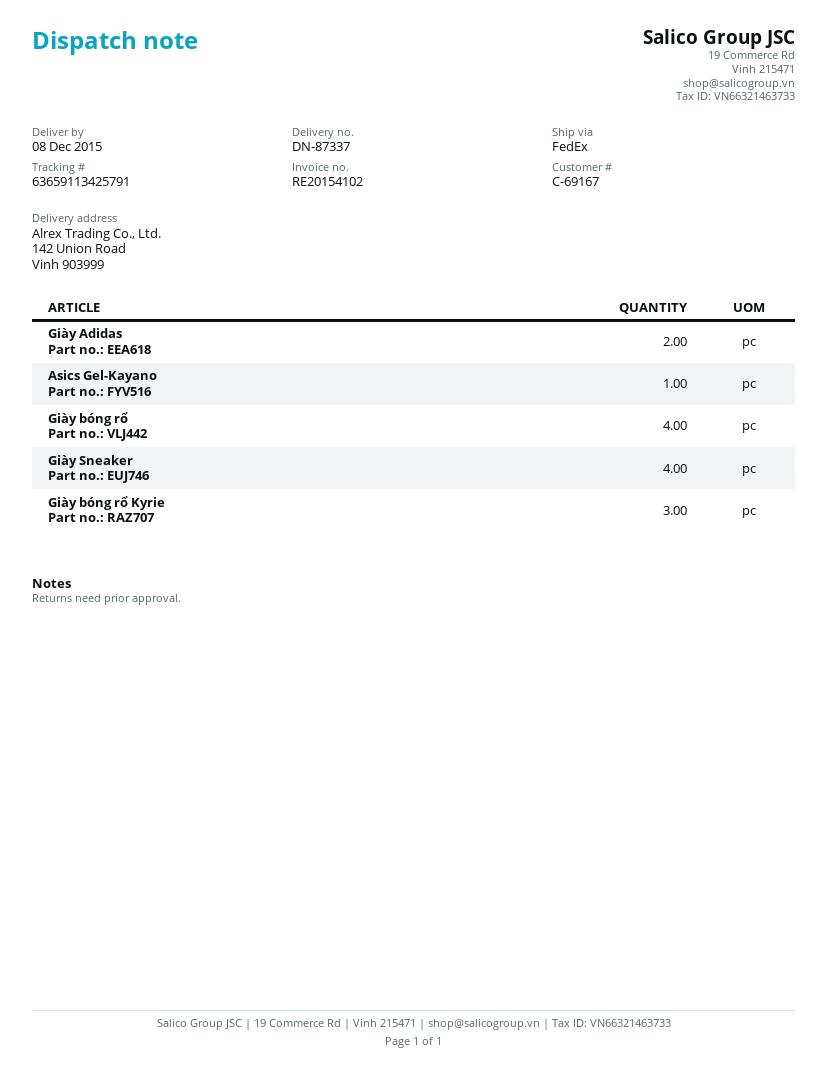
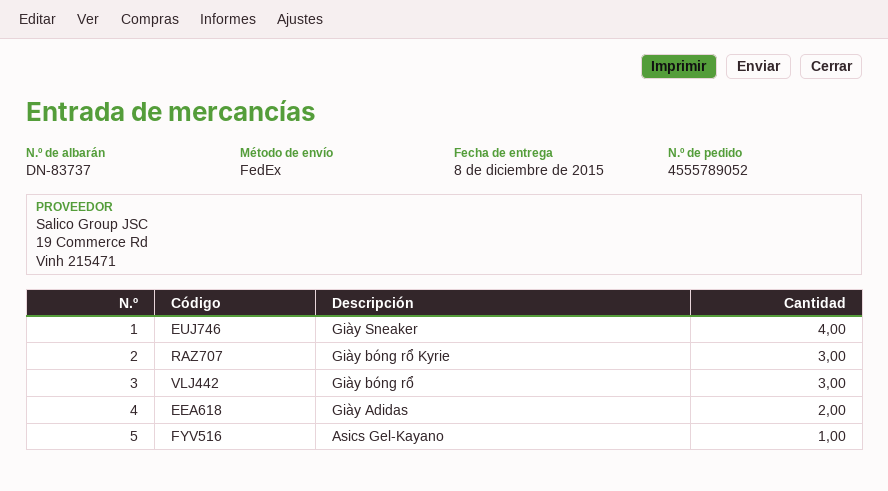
delivery note number: DN-87337 -> DN-83737
Giày bóng rổ: 4 -> 3

